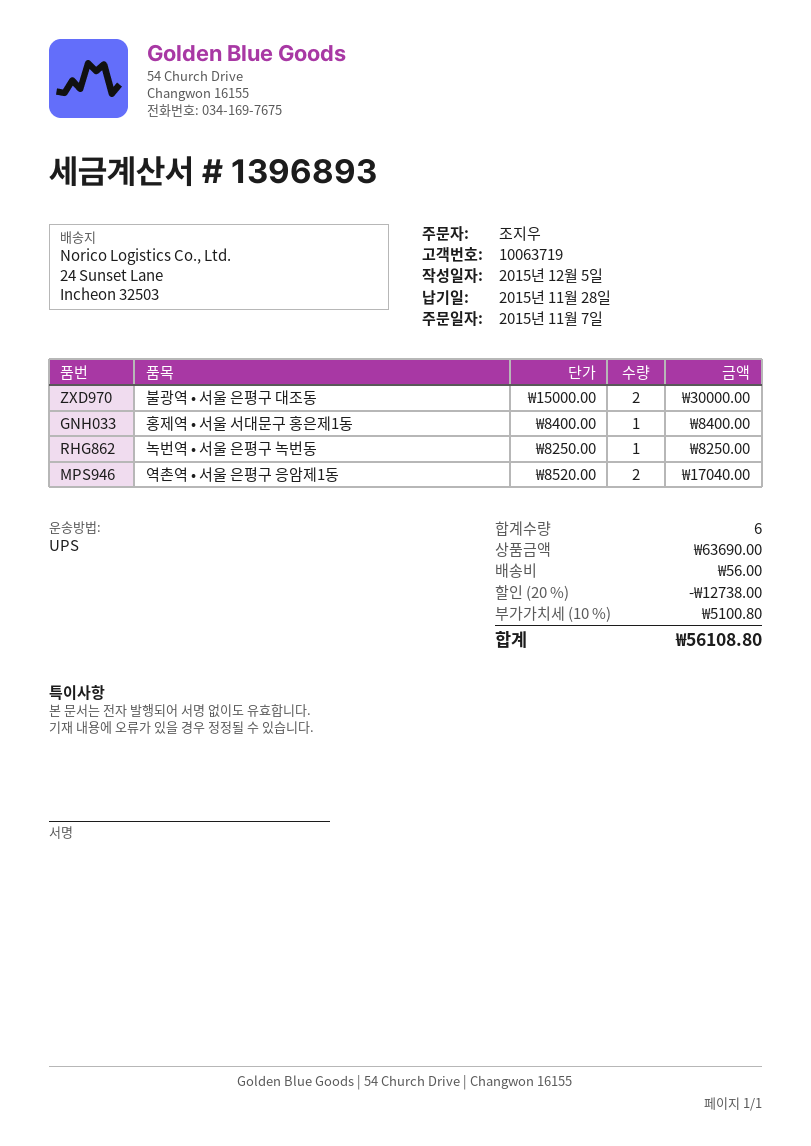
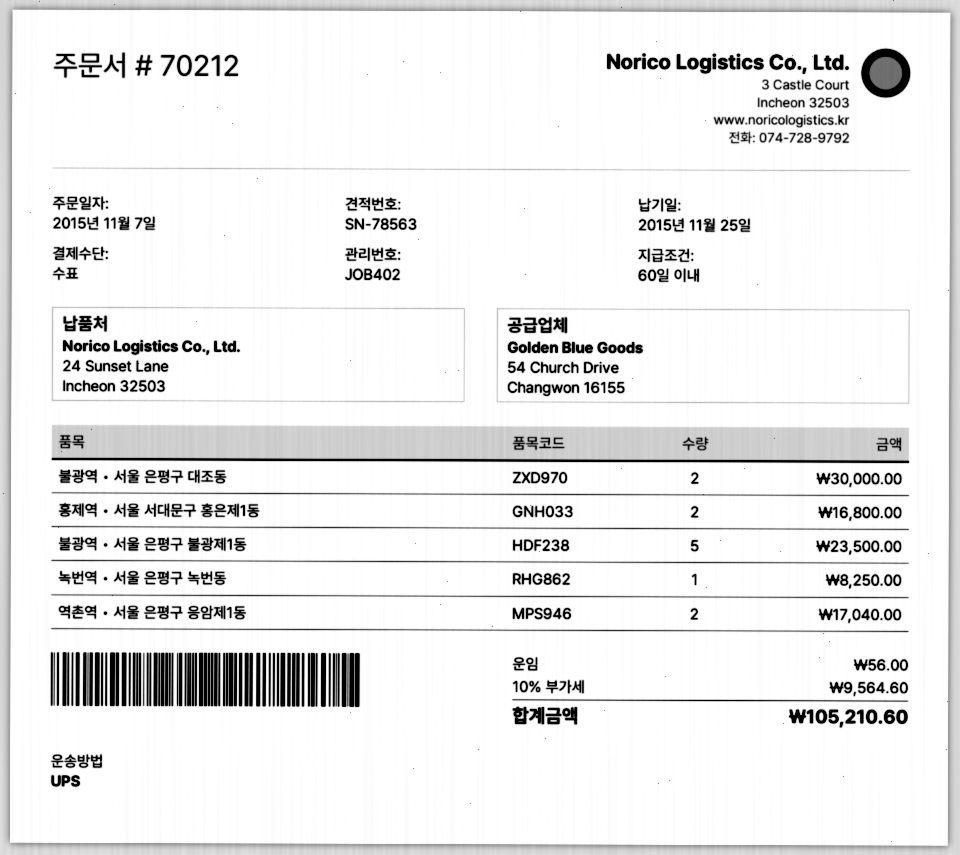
delivery date: 2015-11-28 -> 2015-11-25
홍제역 • 서울 서대문구 홍은제1동: 1 for 8400.00 -> 2 for 16800.00
불광역 • 서울 은평구 불광제1동: none -> 5 for 23500.00
discount: 20% = 12738.00 -> none
tax: 10% = 5100.80 -> 10% = 9564.60
total: 56108.80 -> 105210.60

